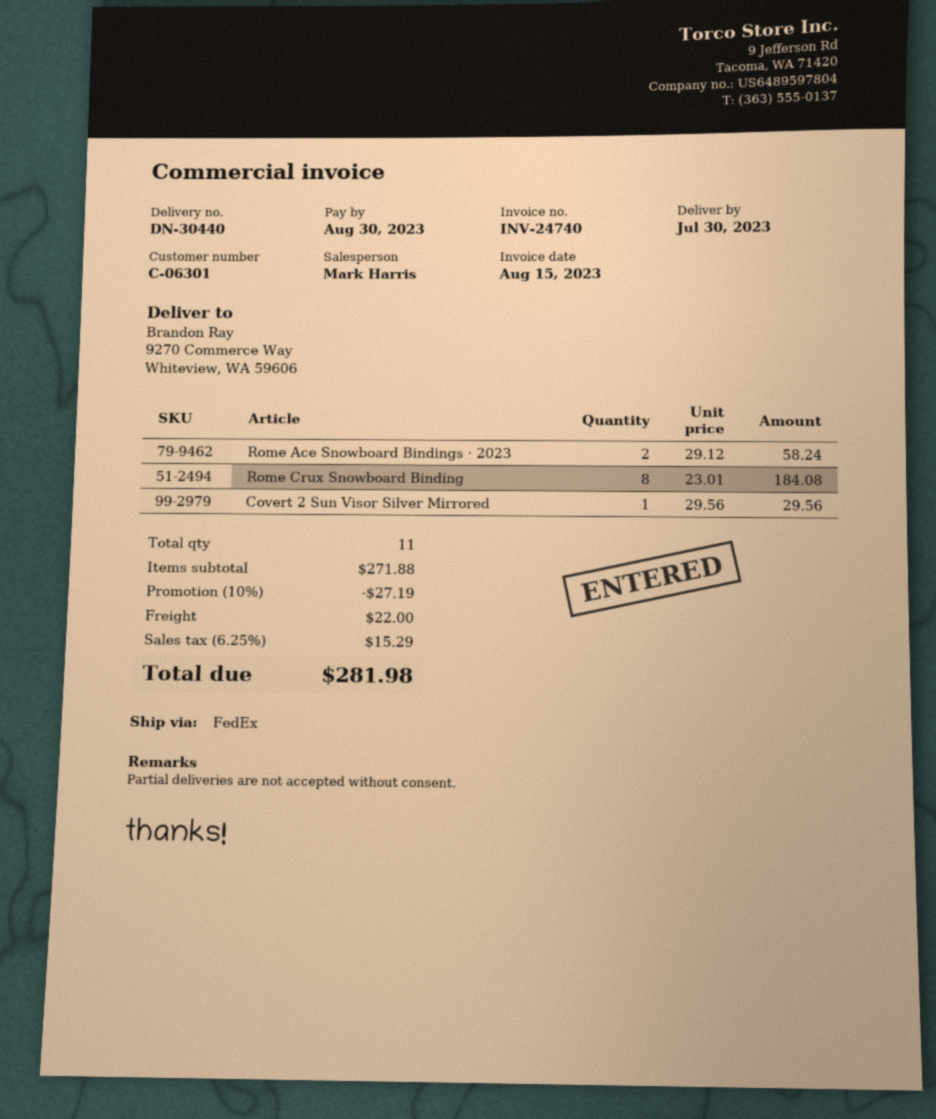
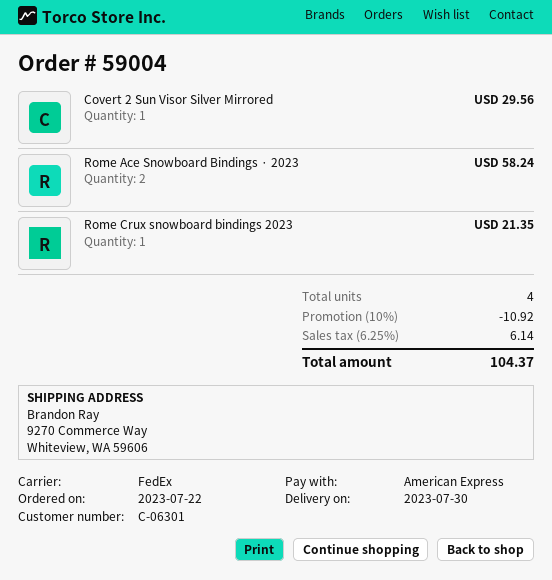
Rome Crux Snowboard Binding: 8 for 184.08 -> none
Rome Crux snowboard bindings 2023: none -> 1 for 21.35
total quantity: 11 -> 4
discount: 10% = 27.19 -> 10% = 10.92
shipping: 22.00 -> none
tax: 6.25% = 15.29 -> 6.25% = 6.14
total: 281.98 -> 104.37

